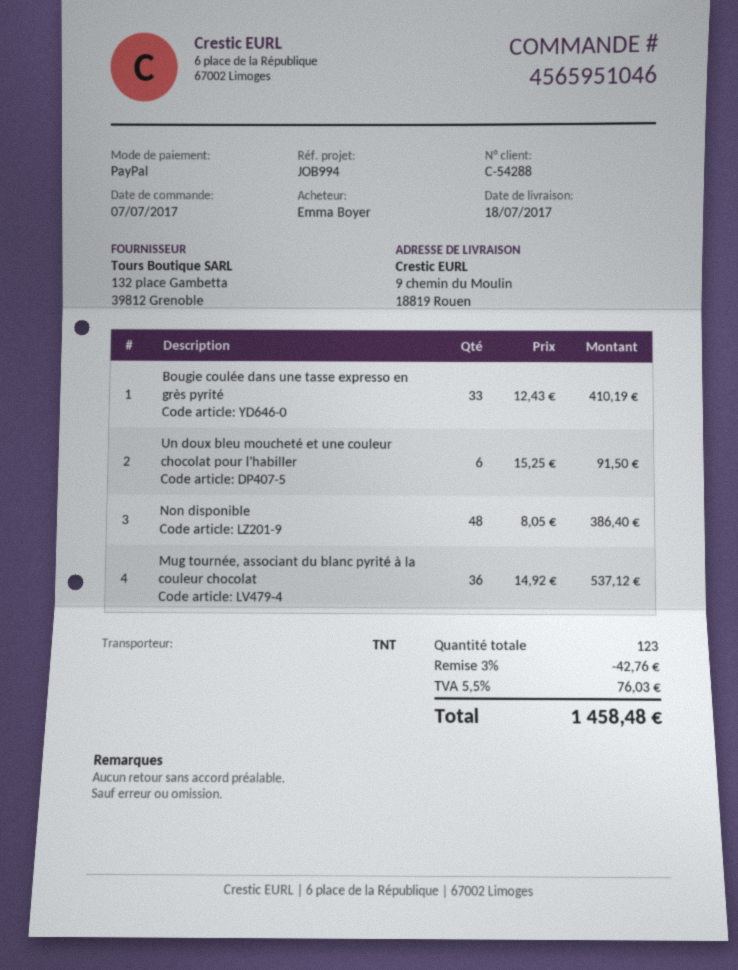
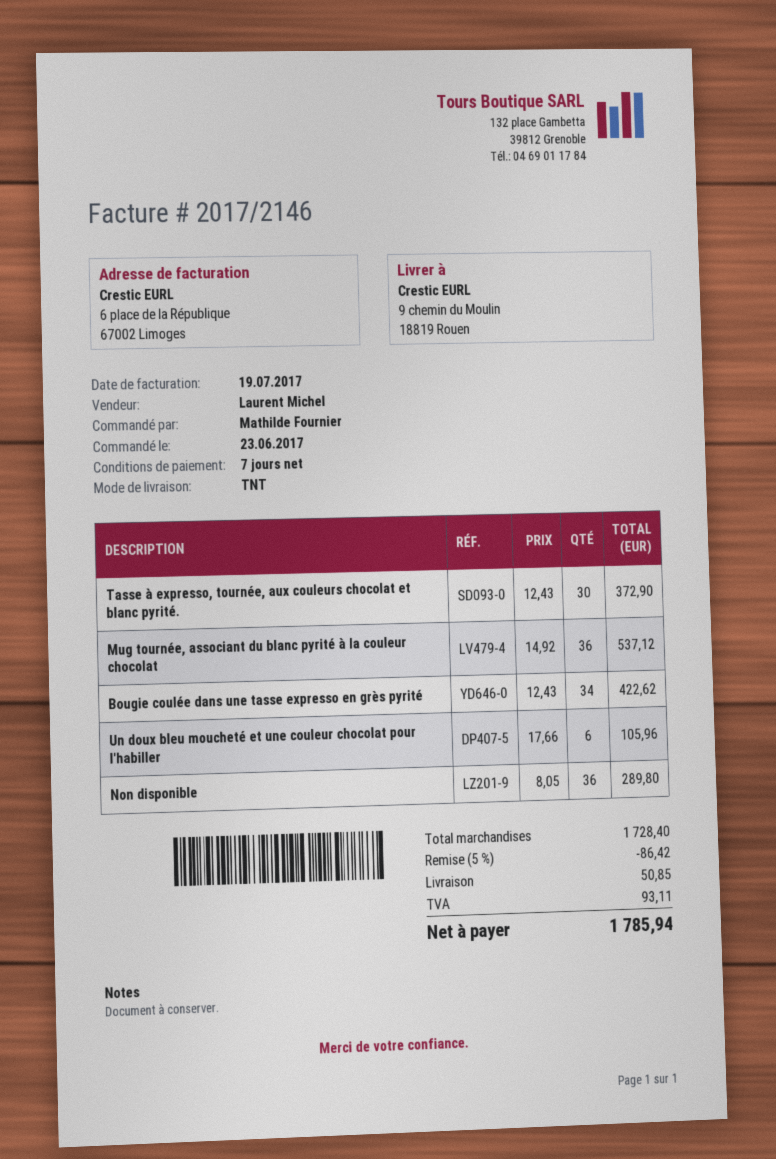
order date: 2017-07-07 -> 2017-06-23
ordered by: Emma Boyer -> Mathilde Fournier
Bougie coulée dans une tasse expresso en grès pyrité: 33 x 12.43 = 410.19 -> 34 x 12.43 = 422.62
Un doux bleu moucheté et une couleur chocolat pour l'habiller: 6 x 15.25 = 91.50 -> 6 x 17.66 = 105.96
Non disponible: 48 x 8.05 = 386.40 -> 36 x 8.05 = 289.80
Tasse à expresso, tournée, aux couleurs chocolat et blanc pyrité.: none -> 30 x 12.43 = 372.90
discount: 3% = 42.76 -> 5% = 86.42
shipping: none -> 50.85
tax: 76.03 -> 93.11
total: 1458.48 -> 1785.94

